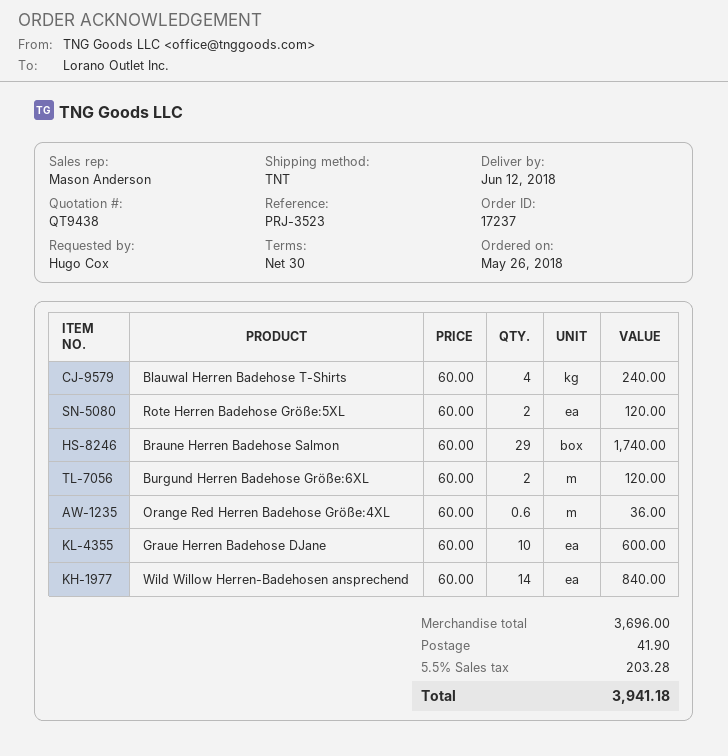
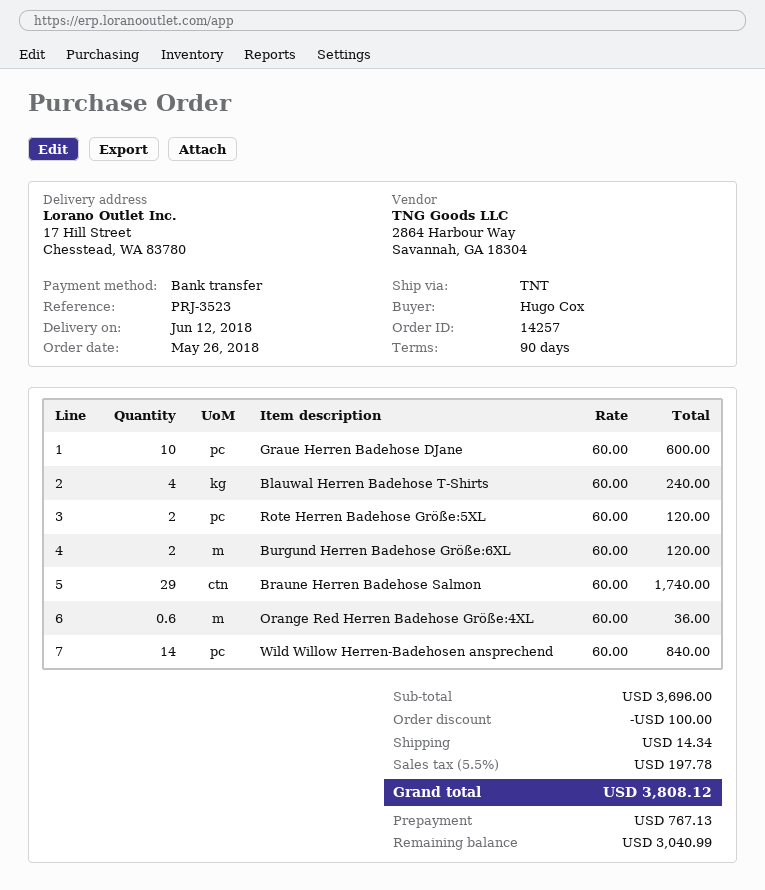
order number: 17237 -> 14257
payment terms: 30 days -> 90 days
discount: none -> 100.00
shipping: 41.90 -> 14.34
tax: 5.5% = 203.28 -> 5.5% = 197.78
total: 3941.18 -> 3808.12

